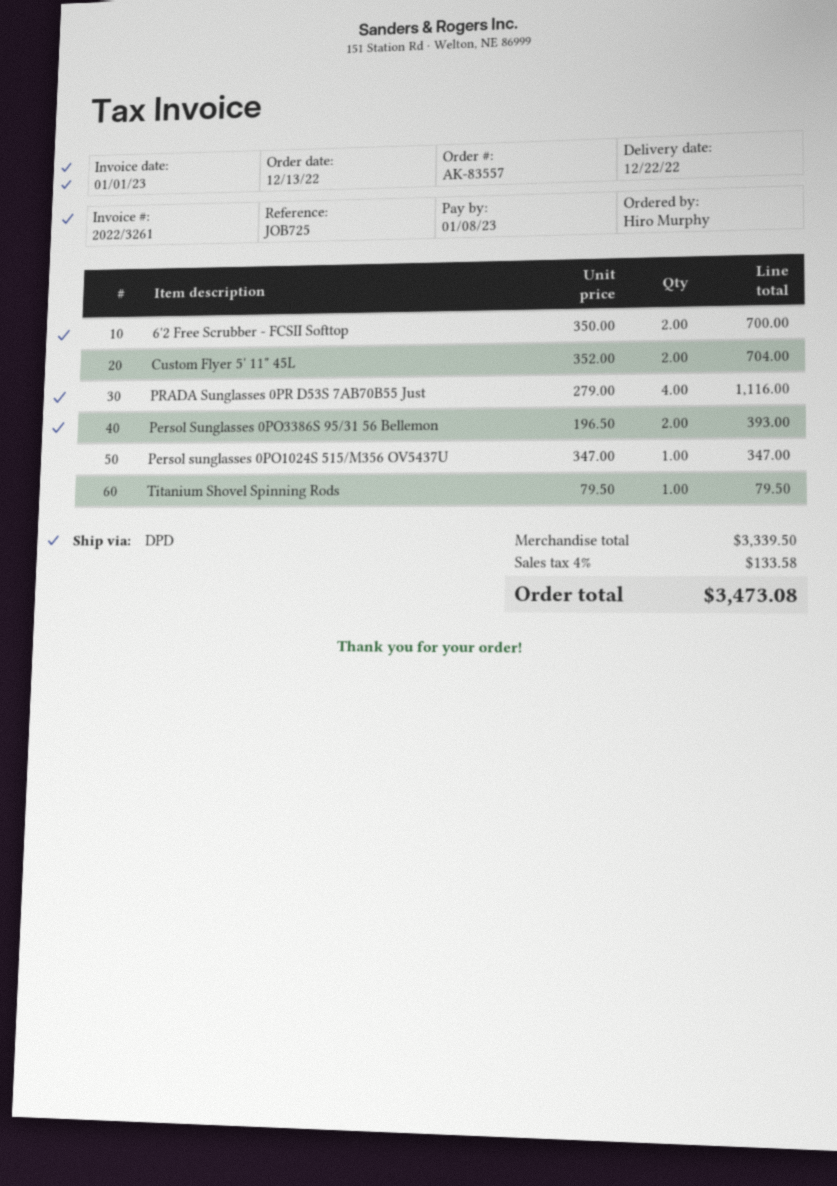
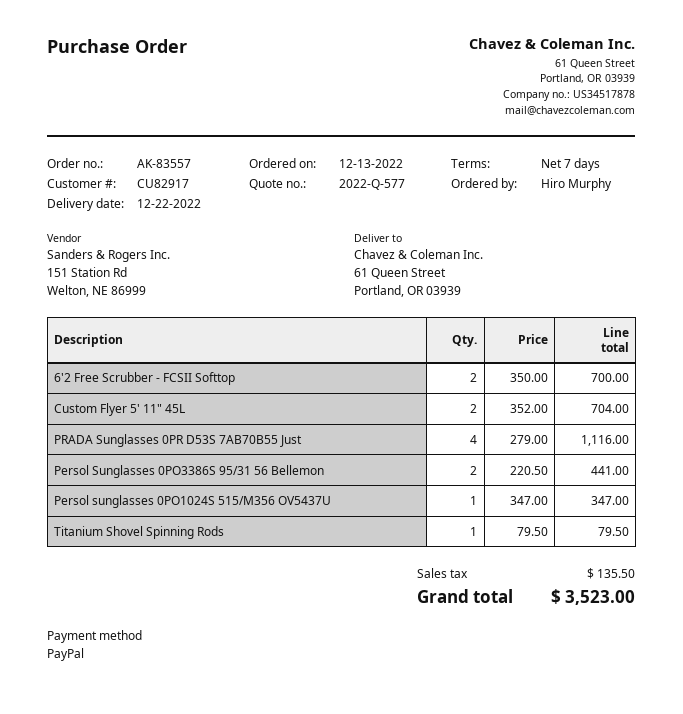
Persol Sunglasses 0PO3386S 95/31 56 Bellemon: 2 x 196.50 = 393.00 -> 2 x 220.50 = 441.00
tax: 133.58 -> 135.50
total: 3473.08 -> 3523.00

